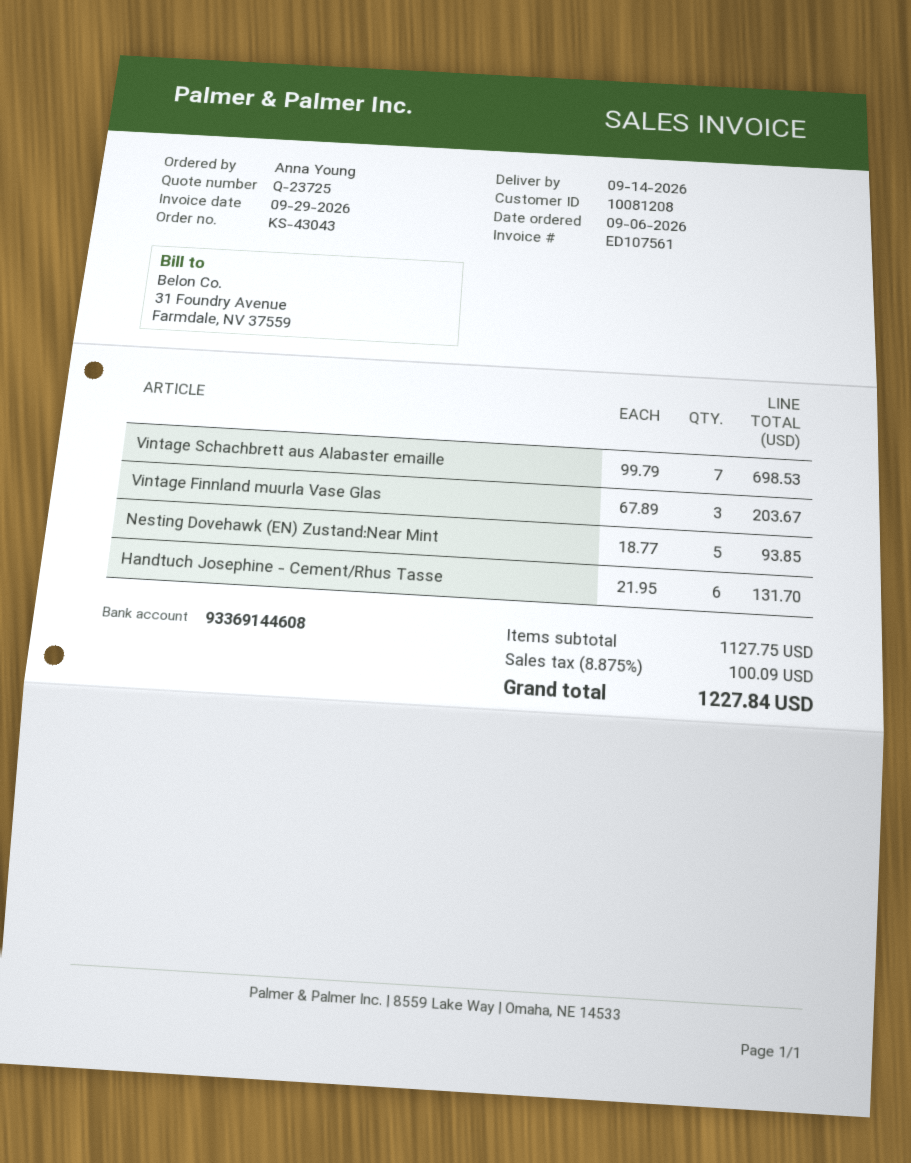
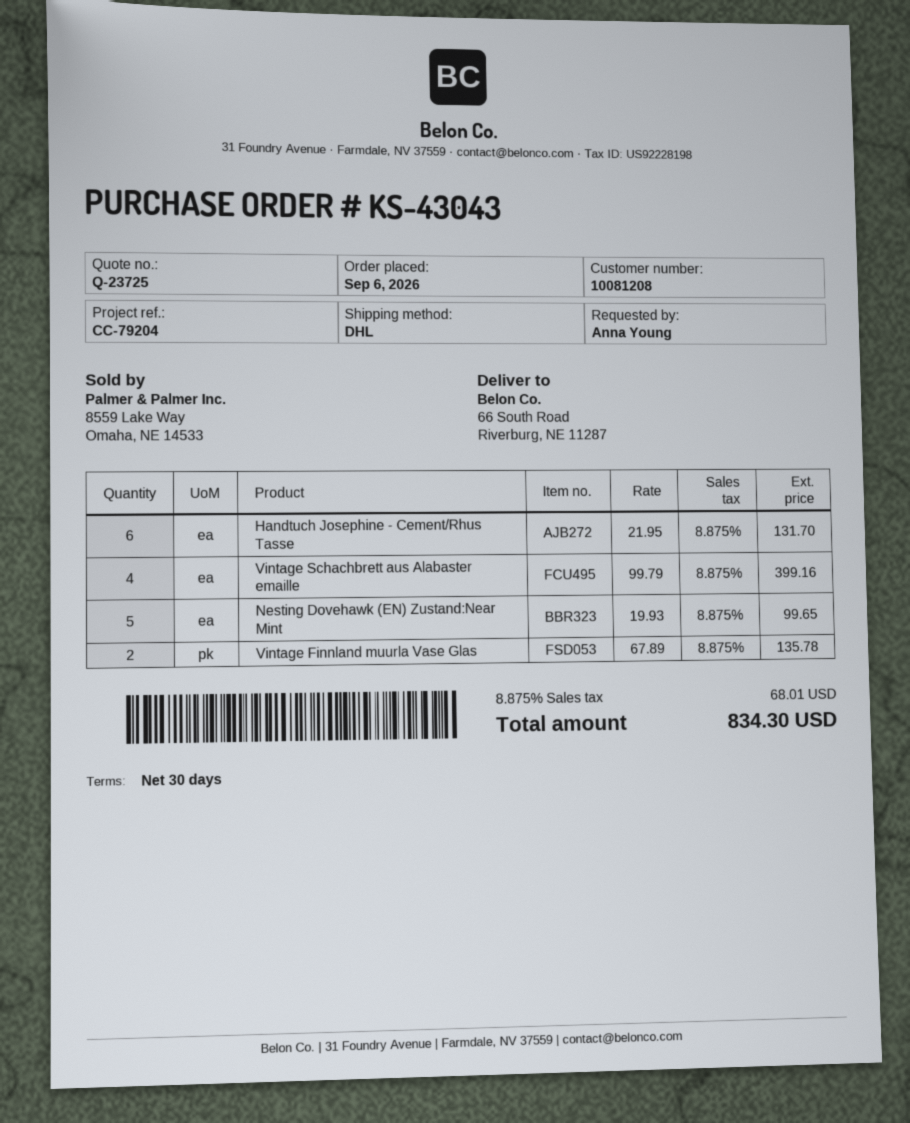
Vintage Schachbrett aus Alabaster emaille: 7 x 99.79 = 698.53 -> 4 x 99.79 = 399.16
Vintage Finnland muurla Vase Glas: 3 x 67.89 = 203.67 -> 2 x 67.89 = 135.78
Nesting Dovehawk (EN) Zustand:Near Mint: 5 x 18.77 = 93.85 -> 5 x 19.93 = 99.65
tax: 8.875% = 100.09 -> 8.875% = 68.01
total: 1227.84 -> 834.30

